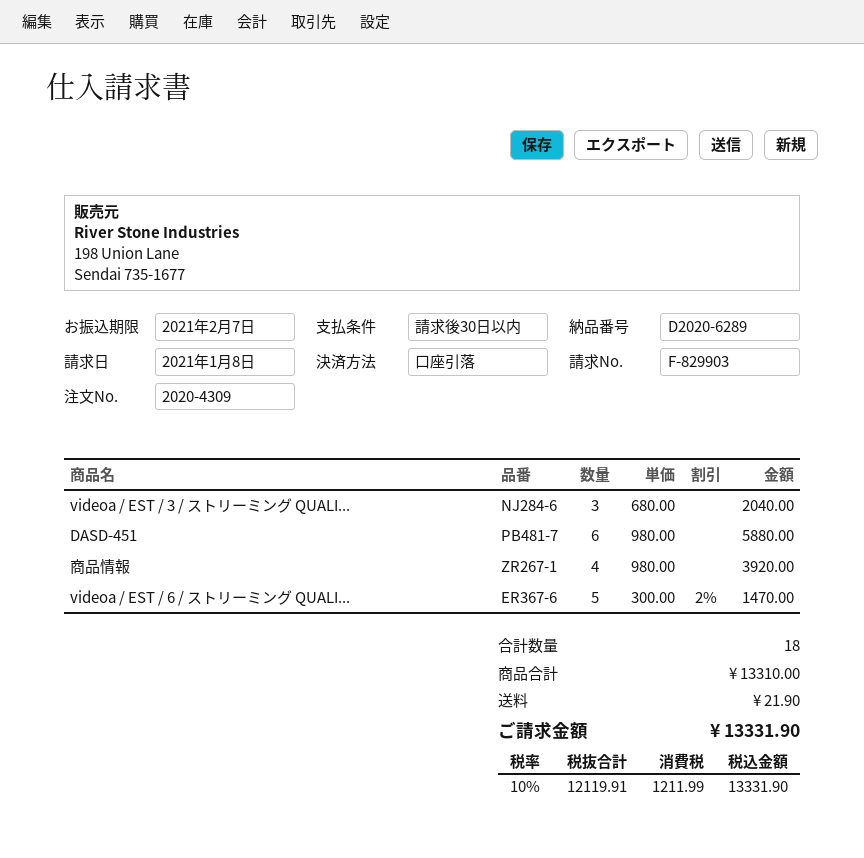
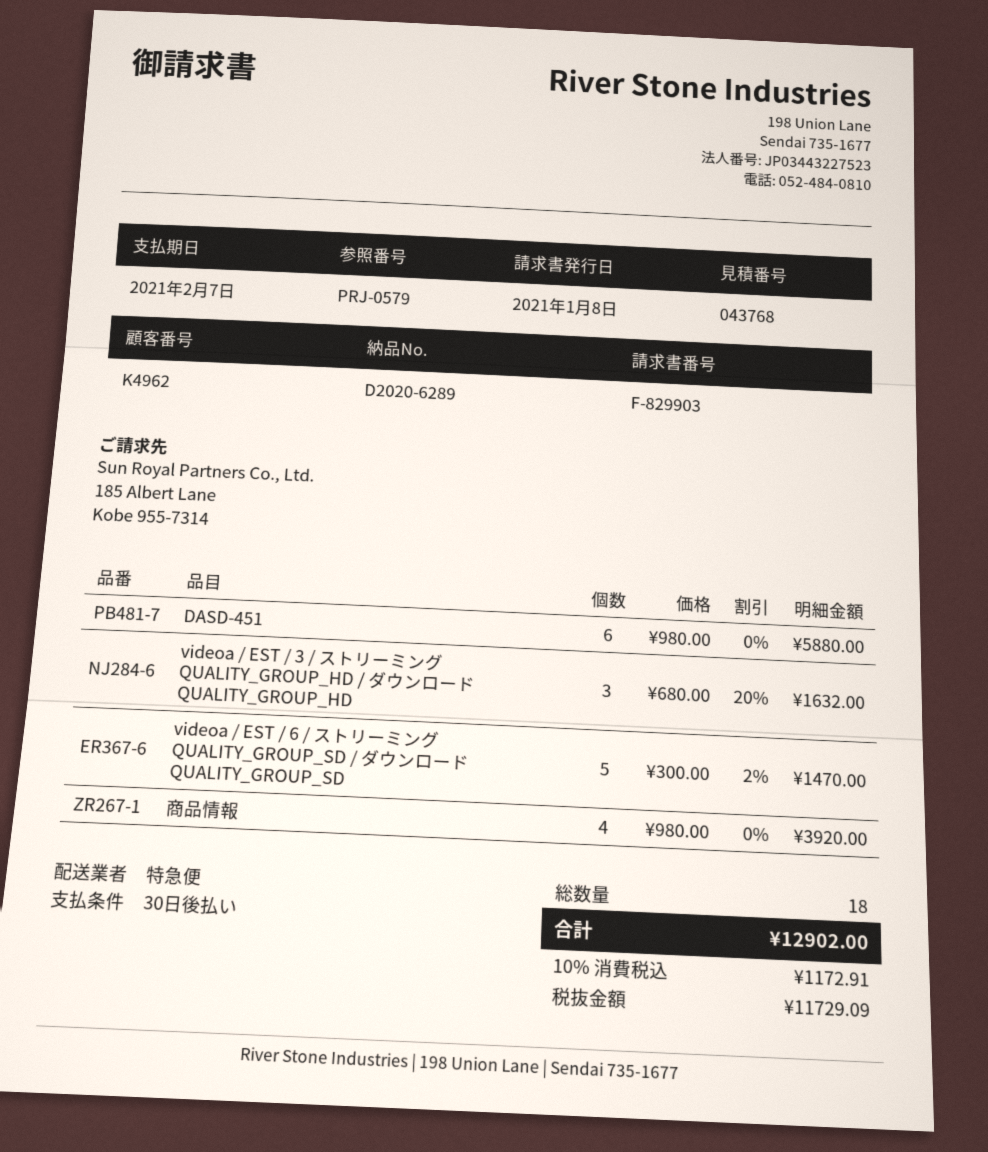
videoa / EST / 3 / ストリーミング QUALI...: 3 x 680.00 = 2040.00 -> 3 x 680.00 - 20% = 1632.00
shipping: 21.90 -> none
net: 12119.91 -> 11729.09
tax: 10% = 1211.99 -> 10% = 1172.91
total: 13331.90 -> 12902.00

